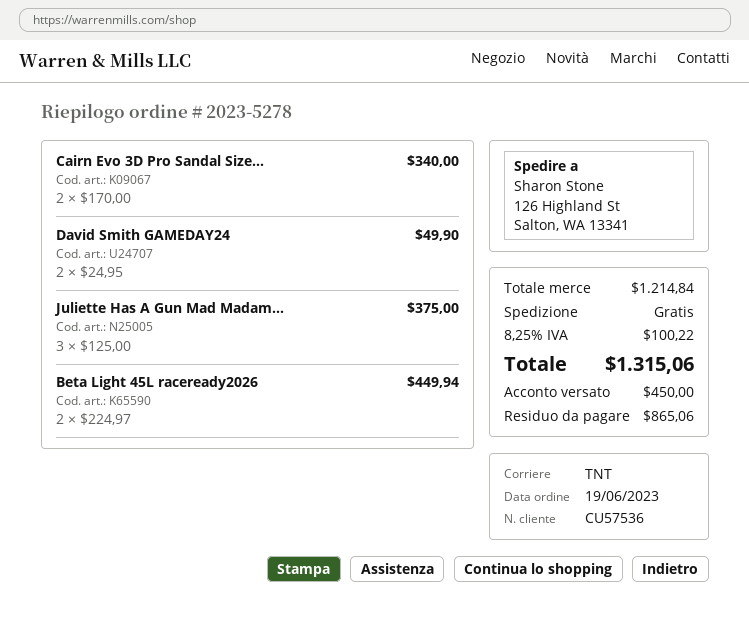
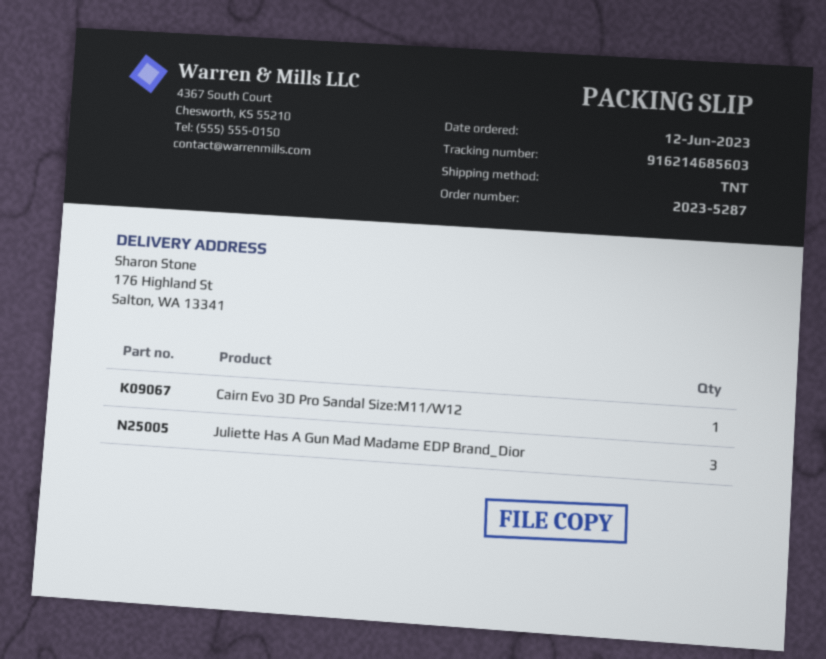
order number: 2023-5278 -> 2023-5287
order date: 2023-06-19 -> 2023-06-12
ship to: 126 Highland St, Salton, WA 13341 -> 176 Highland St, Salton, WA 13341
Cairn Evo 3D Pro Sandal Size...: 2 -> 1
David Smith GAMEDAY24: 2 -> none
Beta Light 45L raceready2026: 2 -> none

